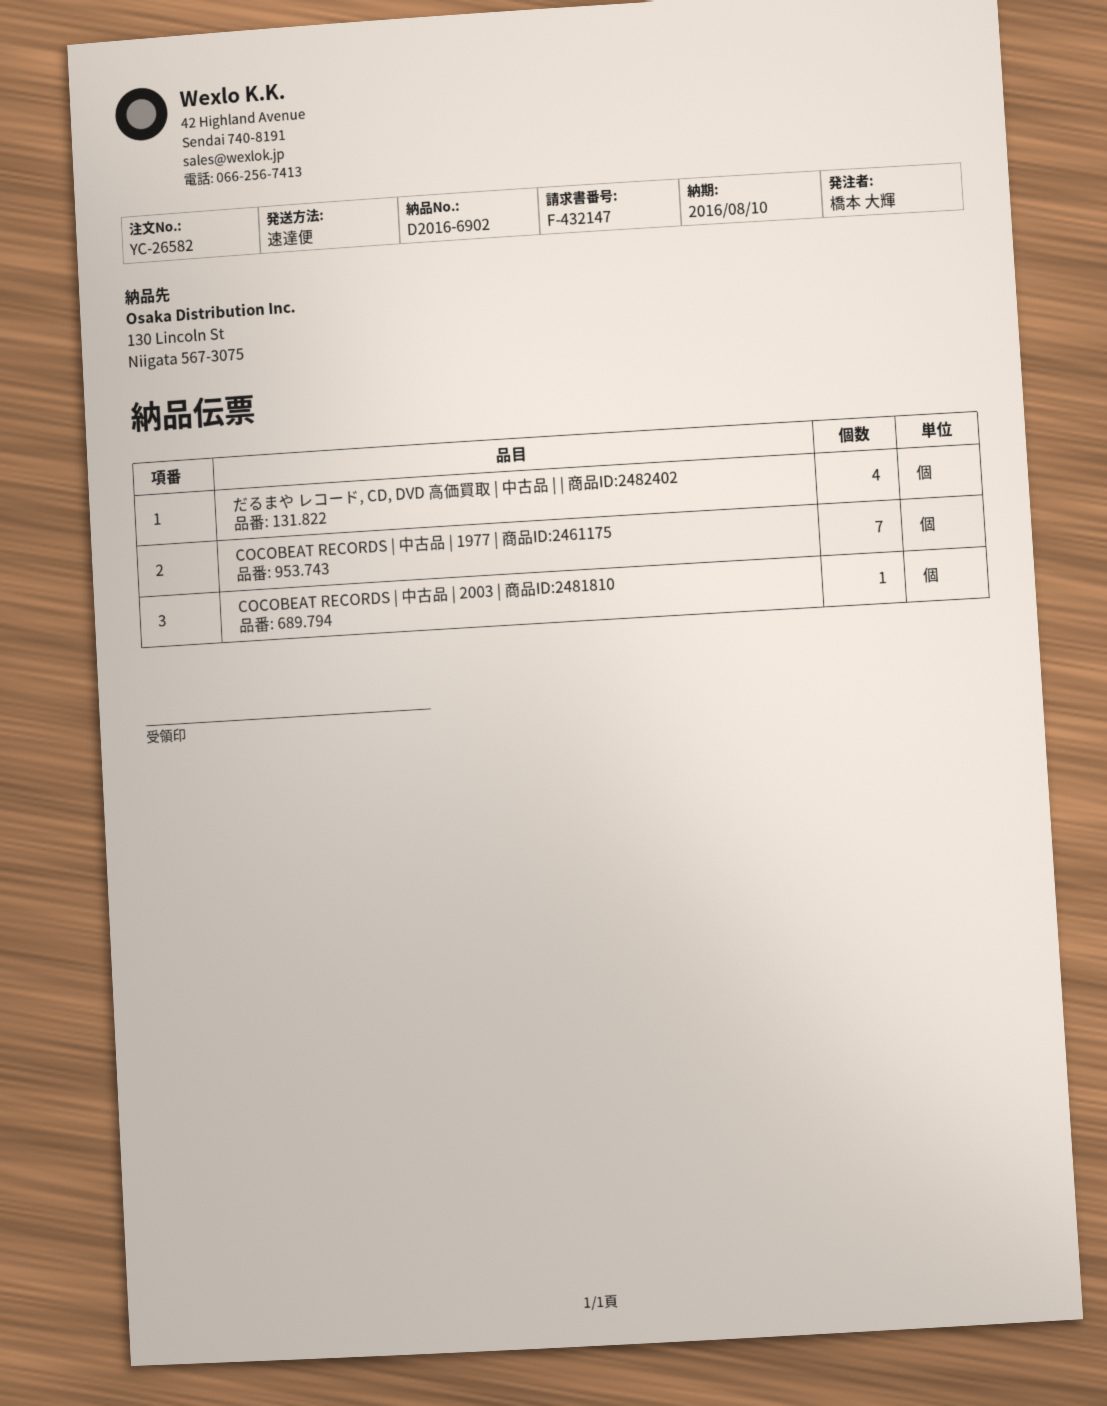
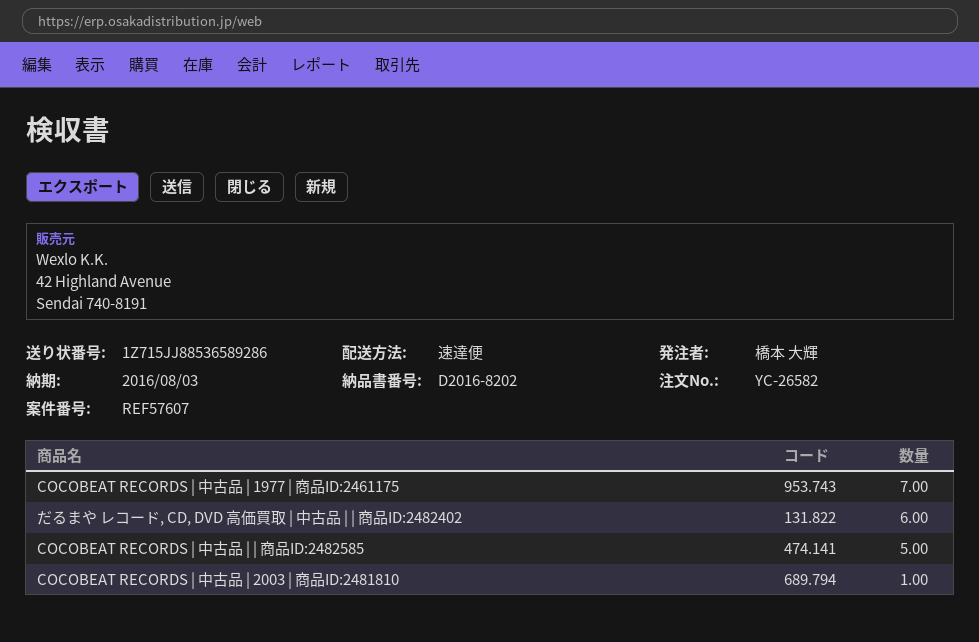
delivery note number: D2016-6902 -> D2016-8202
delivery date: 2016-08-10 -> 2016-08-03
だるまや レコード, CD, DVD 高価買取 | 中古品 | | 商品ID:2482402: 4 -> 6
COCOBEAT RECORDS | 中古品 | | 商品ID:2482585: none -> 5

